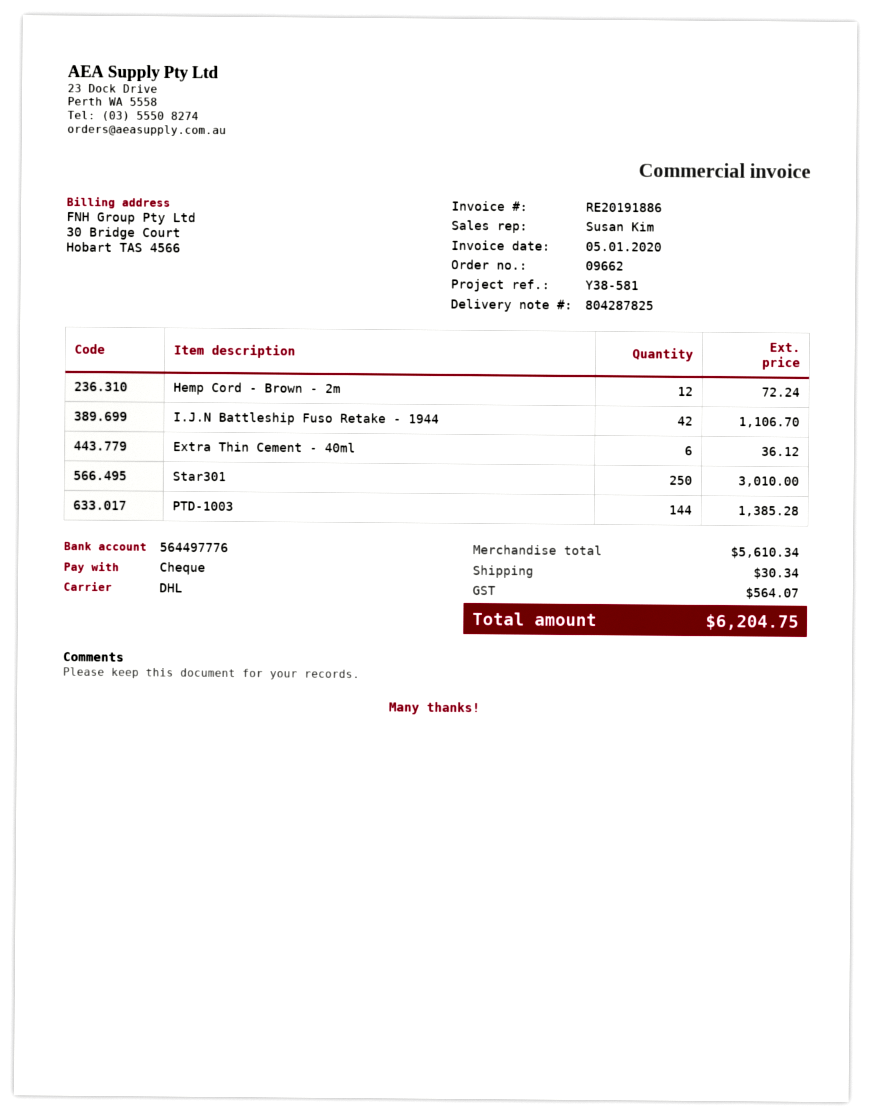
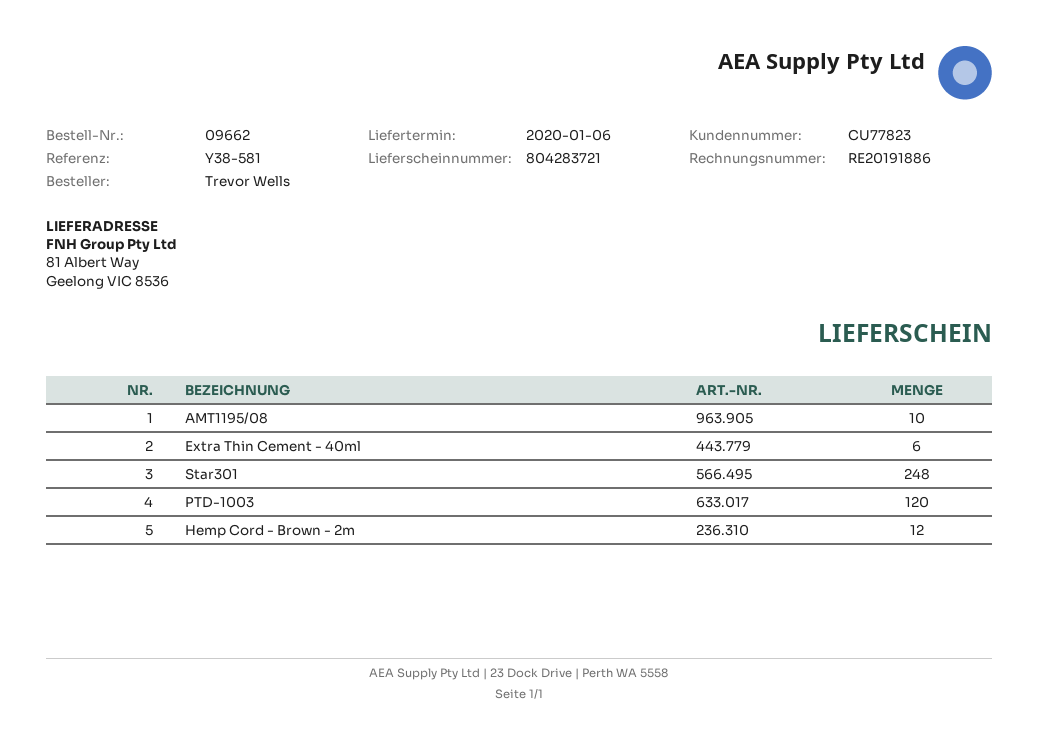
delivery note number: 804287825 -> 804283721
I.J.N Battleship Fuso Retake - 1944: 42 -> none
Star301: 250 -> 248
PTD-1003: 144 -> 120
AMT1195/08: none -> 10

